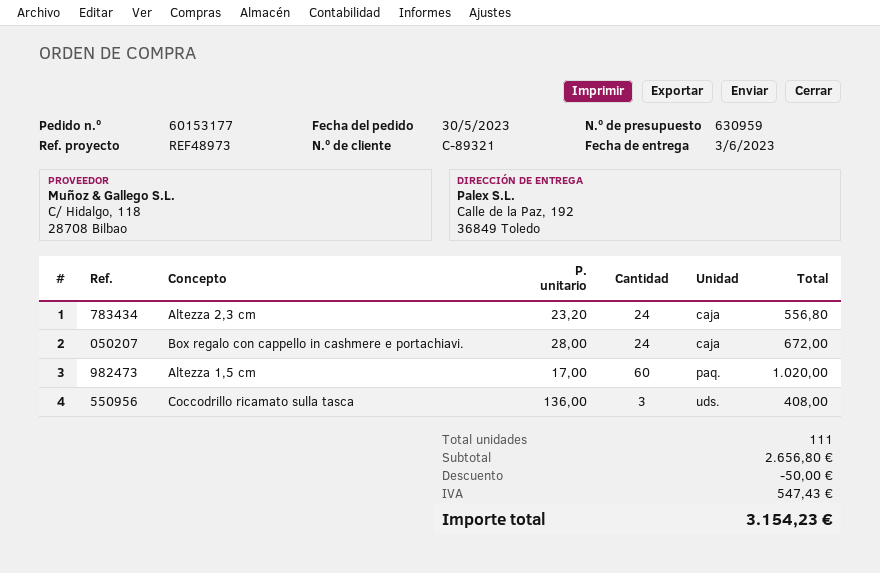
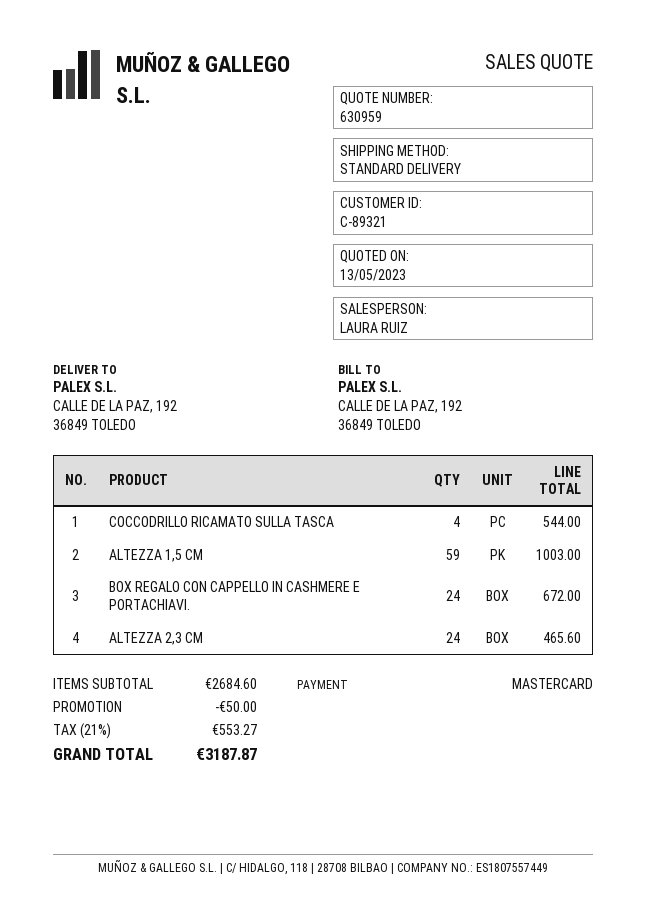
Altezza 2,3 cm: 24 for 556.80 -> 24 for 465.60
Altezza 1,5 cm: 60 for 1020.00 -> 59 for 1003.00
Coccodrillo ricamato sulla tasca: 3 for 408.00 -> 4 for 544.00
subtotal: 2656.80 -> 2684.60
tax: 547.43 -> 553.27
total: 3154.23 -> 3187.87

